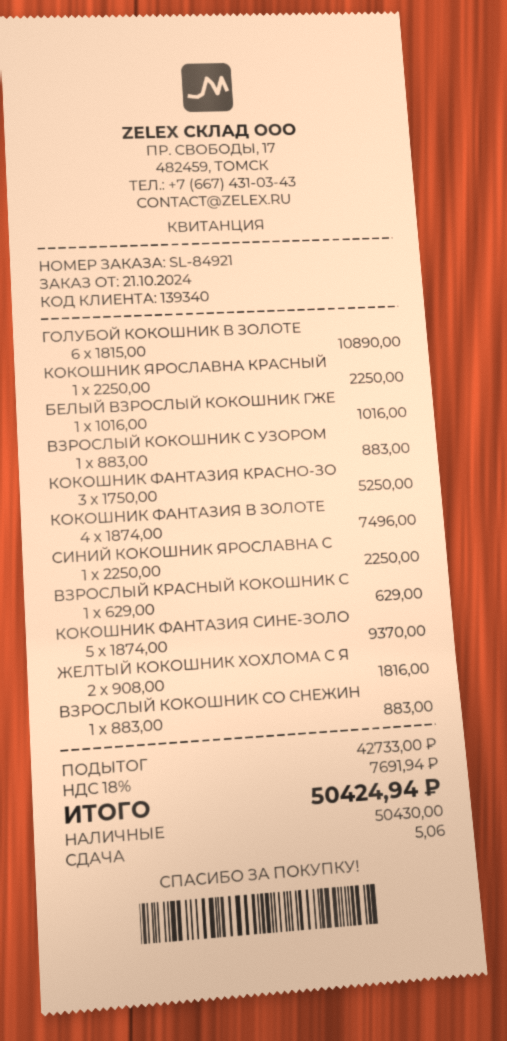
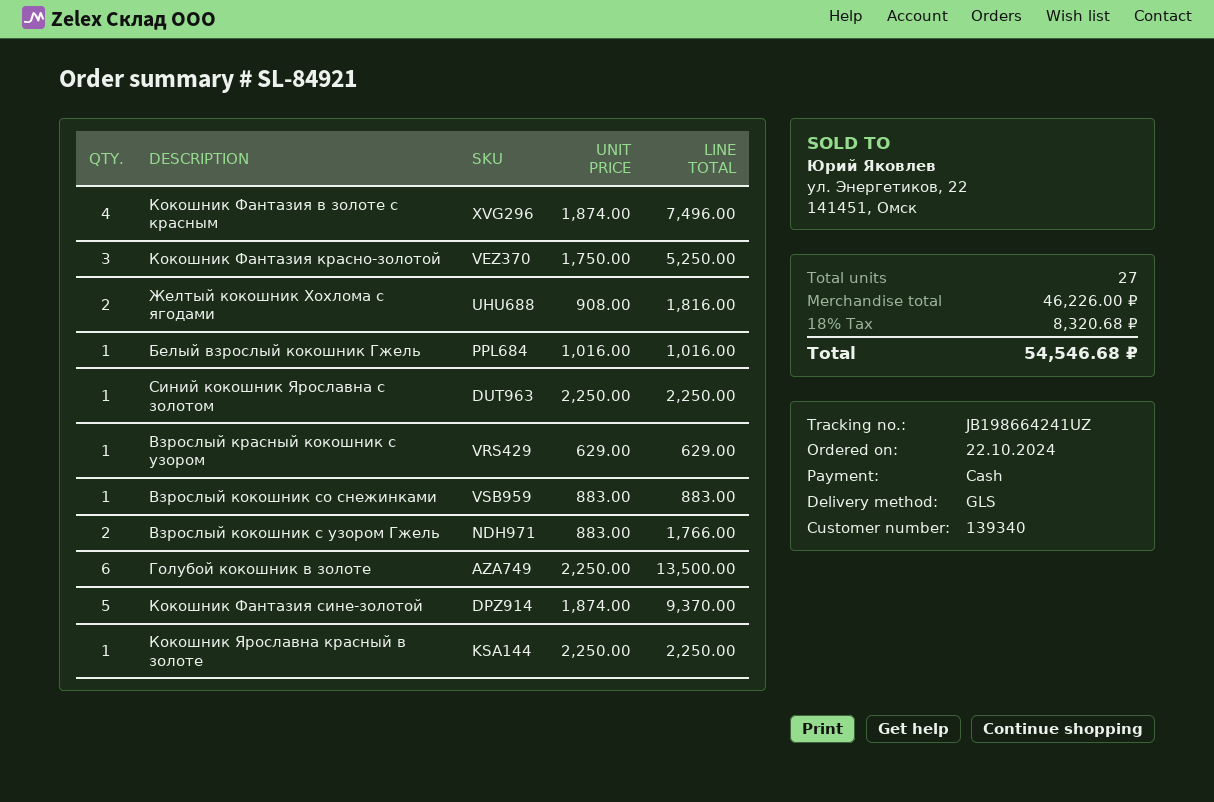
order date: 2024-10-21 -> 2024-10-22
ГОЛУБОЙ КОКОШНИК В ЗОЛОТЕ: 6 x 1815.00 = 10890.00 -> 6 x 2250.00 = 13500.00
ВЗРОСЛЫЙ КОКОШНИК С УЗОРОМ: 1 x 883.00 = 883.00 -> 2 x 883.00 = 1766.00
subtotal: 42733.00 -> 46226.00
tax: 18% = 7691.94 -> 18% = 8320.68
total: 50424.94 -> 54546.68

